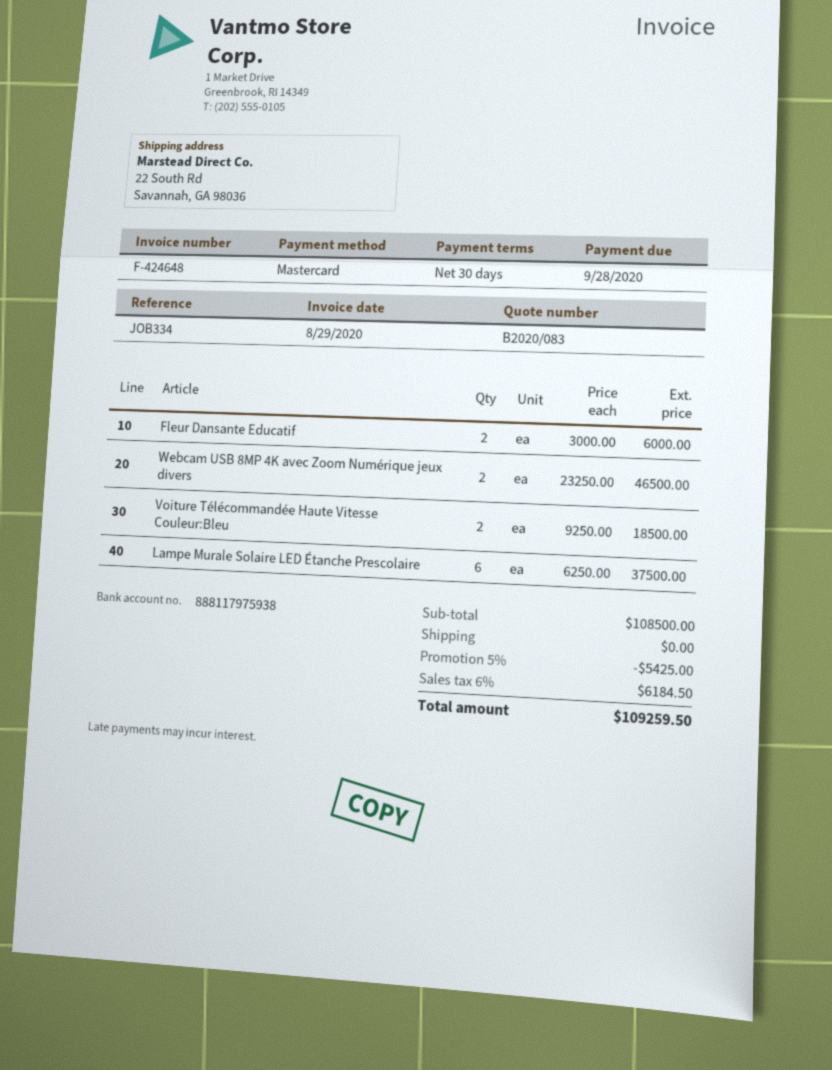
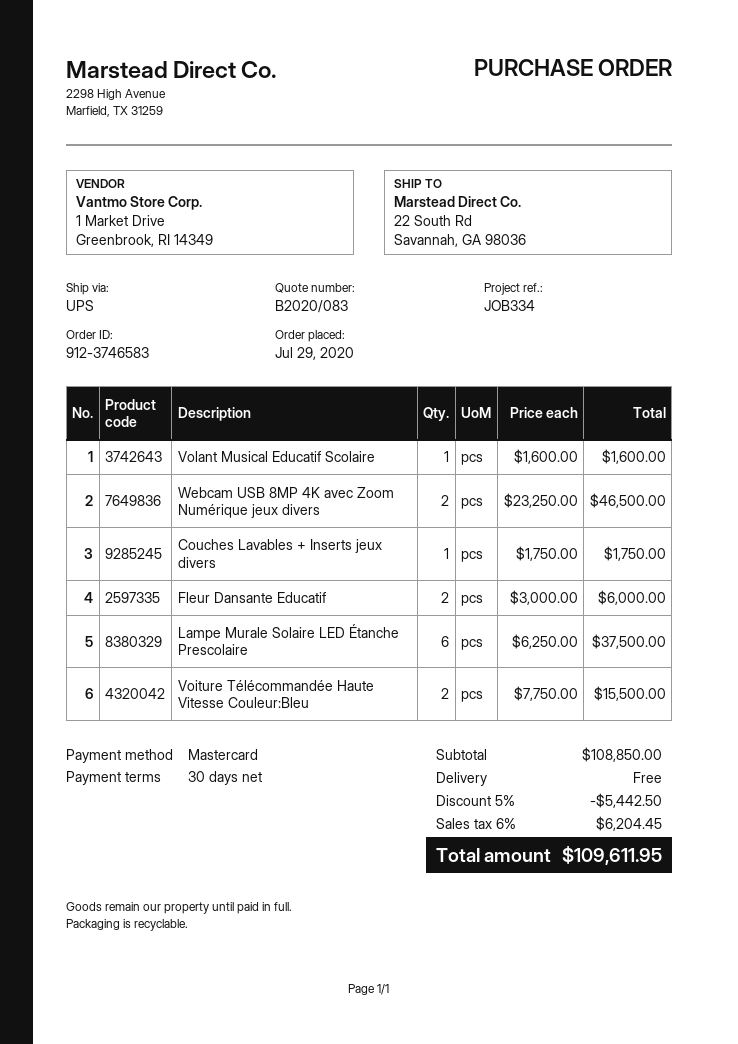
Voiture Télécommandée Haute Vitesse Couleur:Bleu: 2 x 9250.00 = 18500.00 -> 2 x 7750.00 = 15500.00
Volant Musical Educatif Scolaire: none -> 1 x 1600.00 = 1600.00
Couches Lavables + Inserts jeux divers: none -> 1 x 1750.00 = 1750.00
subtotal: 108500.00 -> 108850.00
discount: 5% = 5425.00 -> 5% = 5442.50
tax: 6% = 6184.50 -> 6% = 6204.45
total: 109259.50 -> 109611.95

